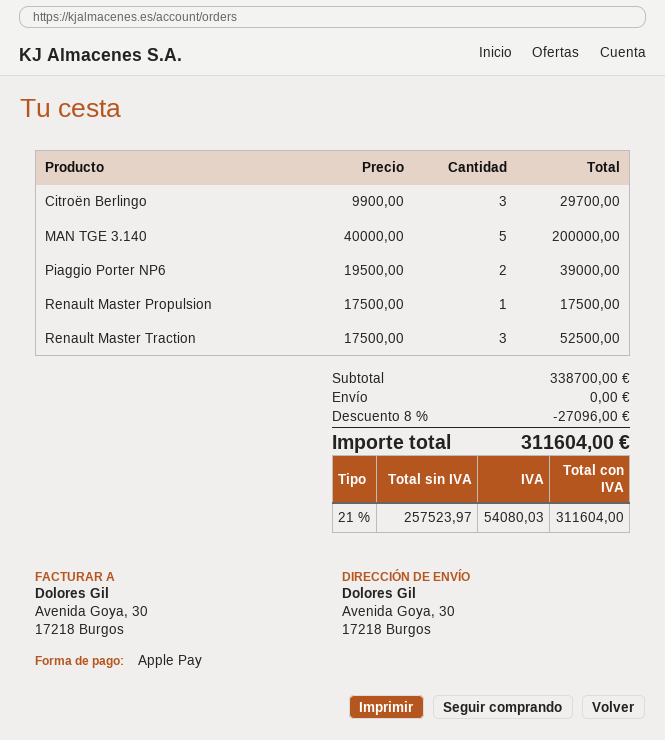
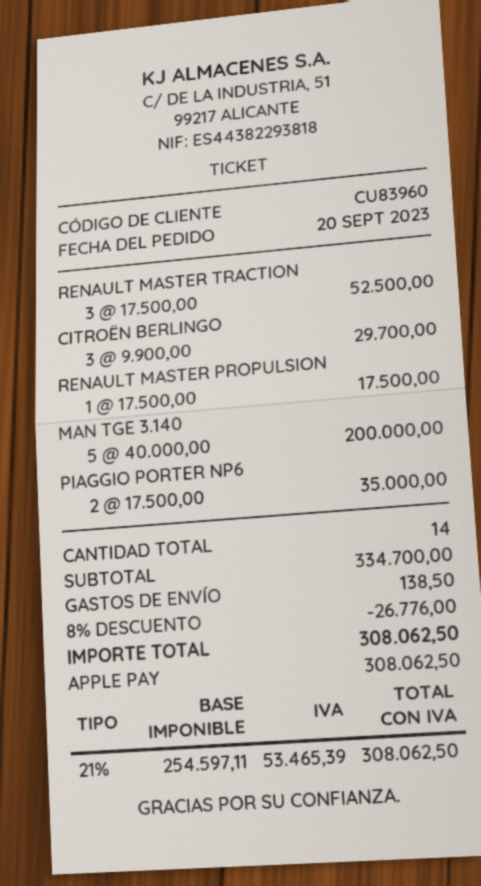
Piaggio Porter NP6: 2 x 19500.00 = 39000.00 -> 2 x 17500.00 = 35000.00
subtotal: 338700.00 -> 334700.00
discount: 8% = 27096.00 -> 8% = 26776.00
shipping: 0.00 -> 138.50
net: 257523.97 -> 254597.11
tax: 21% = 54080.03 -> 21% = 53465.39
total: 311604.00 -> 308062.50

